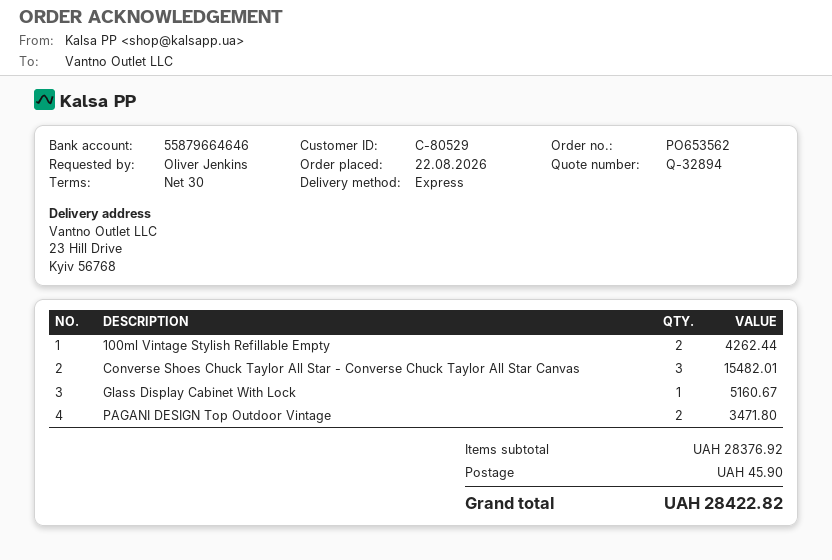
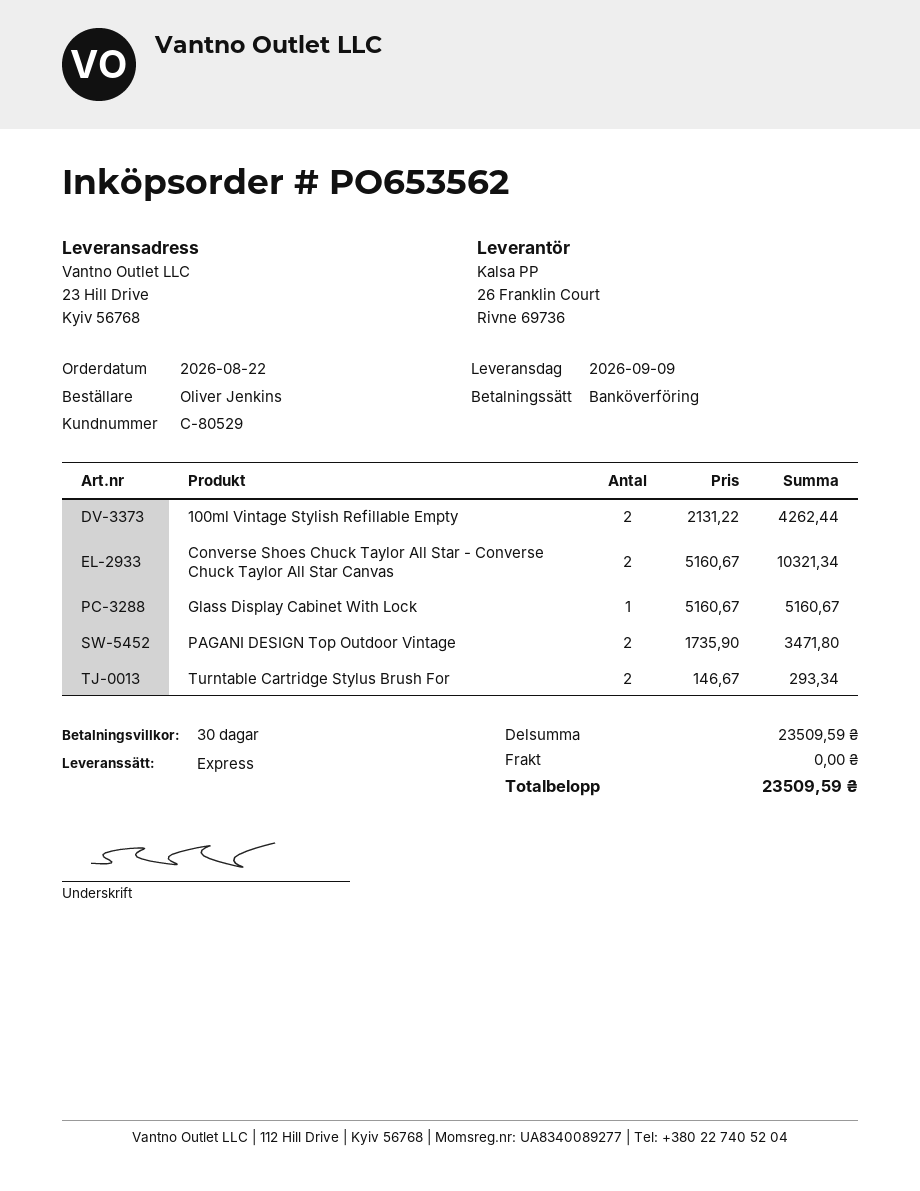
Converse Shoes Chuck Taylor All Star - Converse Chuck Taylor All Star Canvas: 3 for 15482.01 -> 2 for 10321.34
Turntable Cartridge Stylus Brush For: none -> 2 for 293.34
subtotal: 28376.92 -> 23509.59
shipping: 45.90 -> 0.00
total: 28422.82 -> 23509.59

